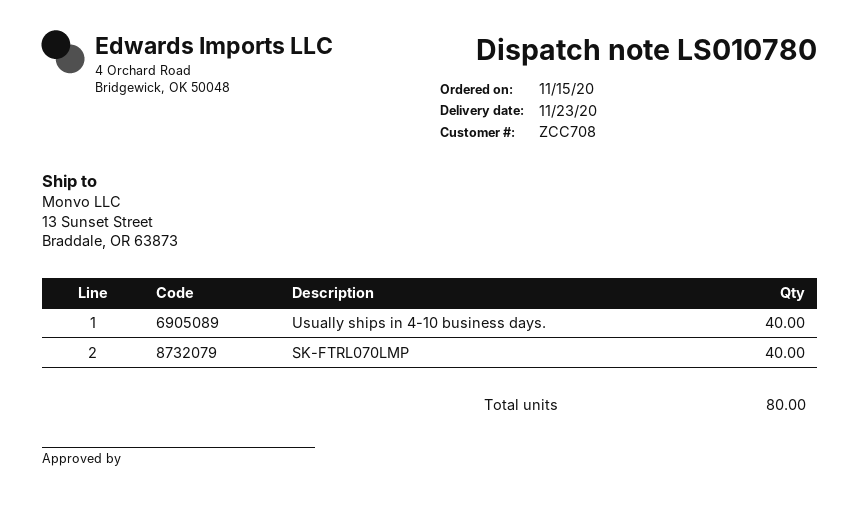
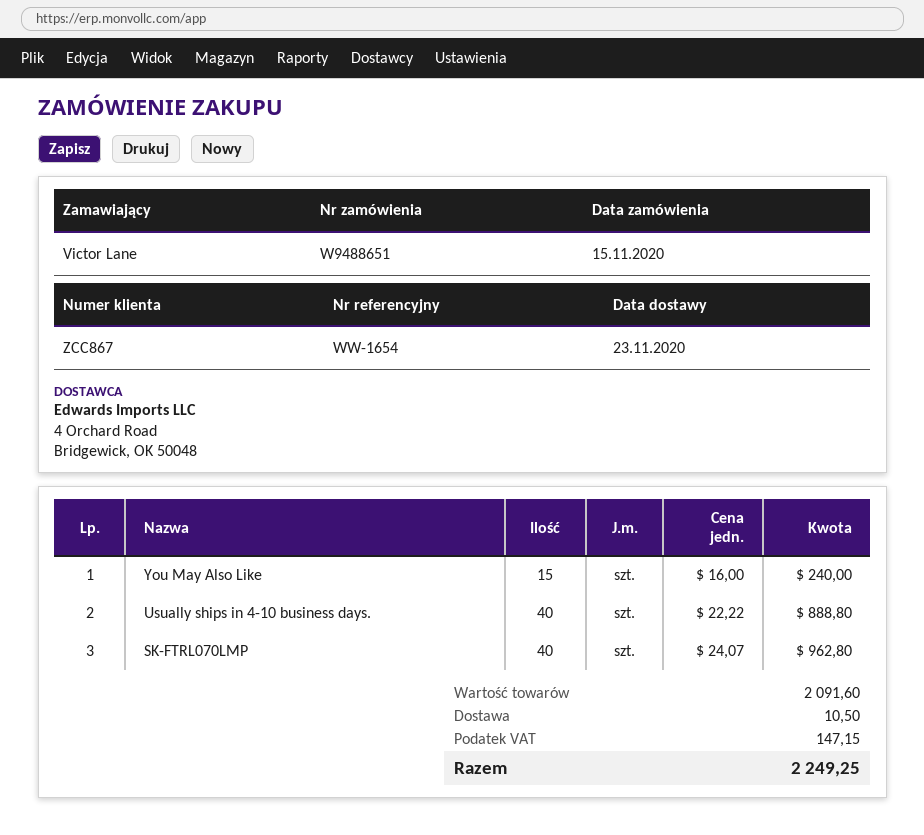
customer number: ZCC708 -> ZCC867
You May Also Like: none -> 15

